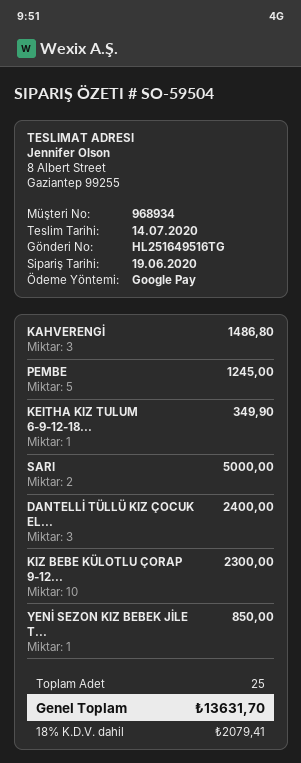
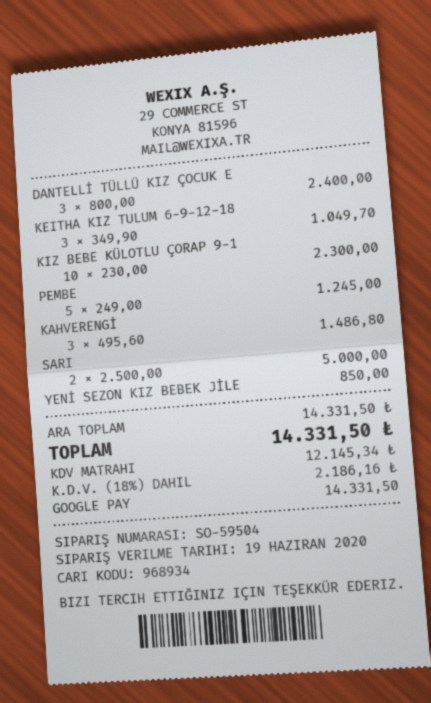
KEITHA KIZ TULUM 6-9-12-18...: 1 for 349.90 -> 3 for 1049.70
tax: 18% = 2079.41 -> 18% = 2186.16
total: 13631.70 -> 14331.50

